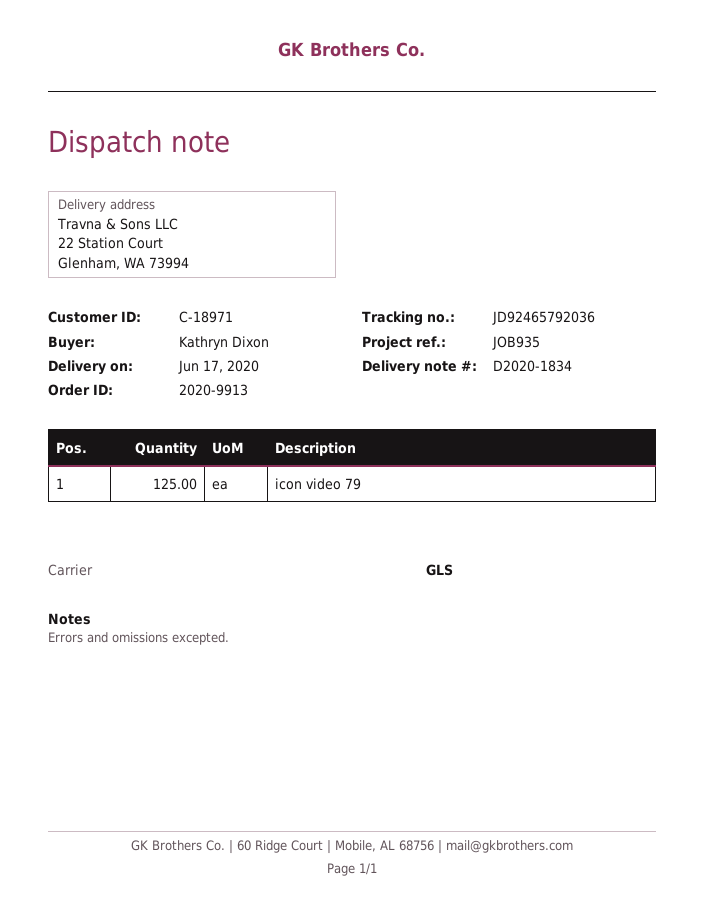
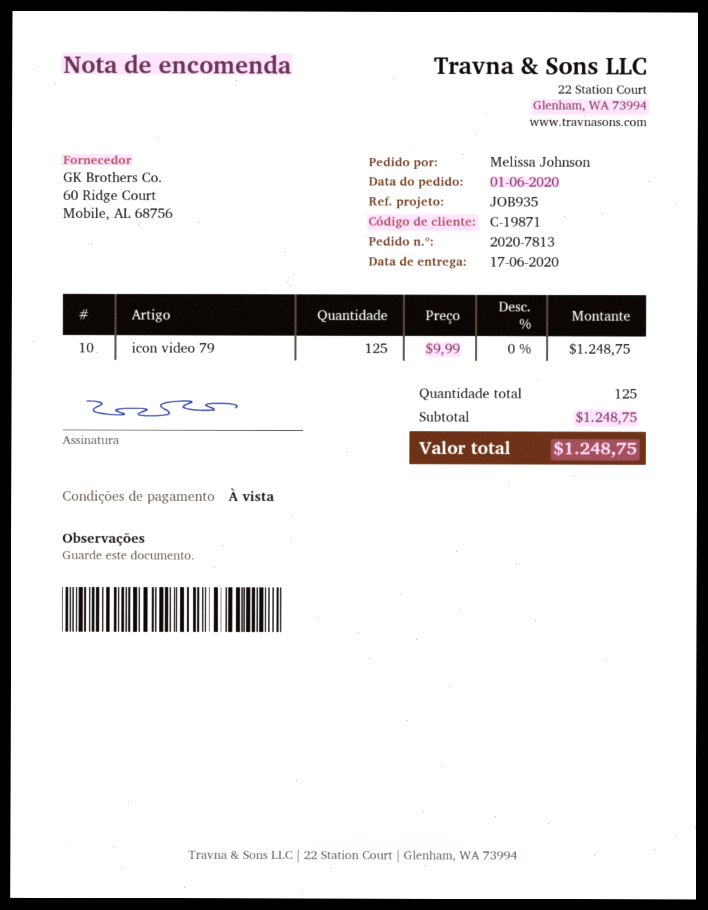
order number: 2020-9913 -> 2020-7813
customer number: C-18971 -> C-19871
ordered by: Kathryn Dixon -> Melissa Johnson

